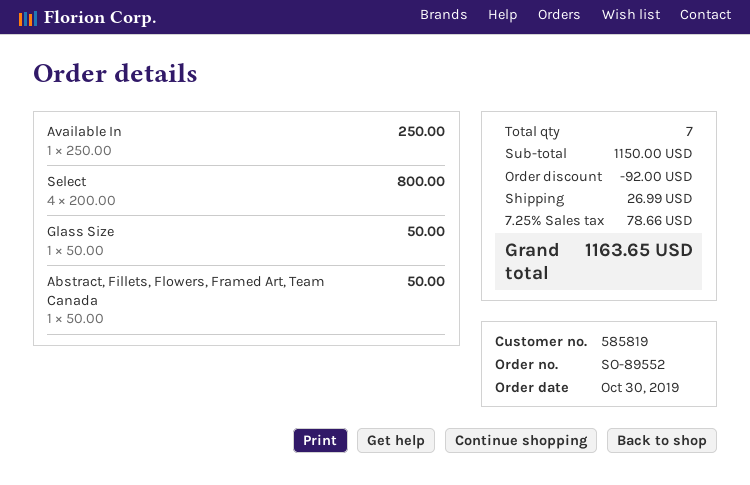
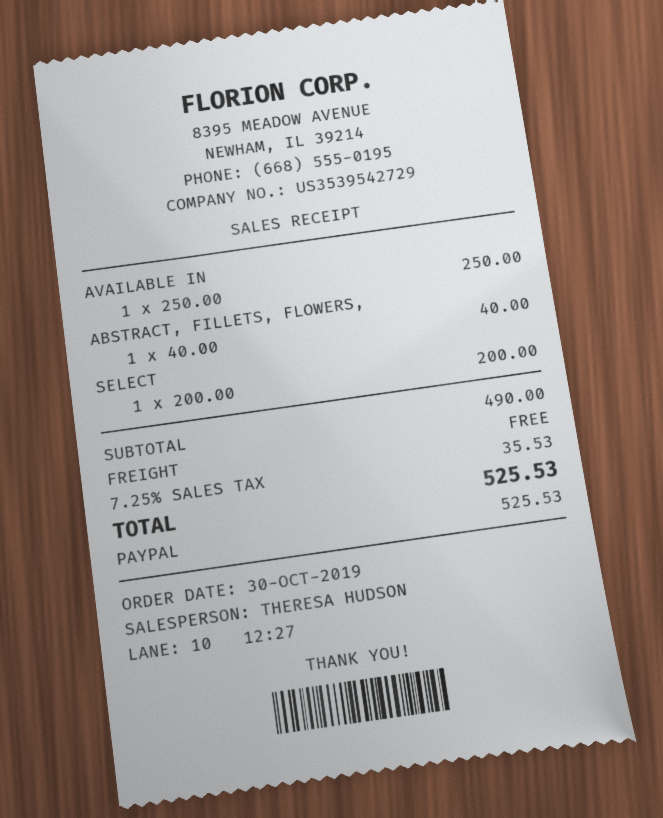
Select: 4 x 200.00 = 800.00 -> 1 x 200.00 = 200.00
Glass Size: 1 x 50.00 = 50.00 -> none
Abstract, Fillets, Flowers, Framed Art, Team Canada: 1 x 50.00 = 50.00 -> 1 x 40.00 = 40.00
subtotal: 1150.00 -> 490.00
discount: 92.00 -> none
shipping: 26.99 -> 0.00
tax: 7.25% = 78.66 -> 7.25% = 35.53
total: 1163.65 -> 525.53

